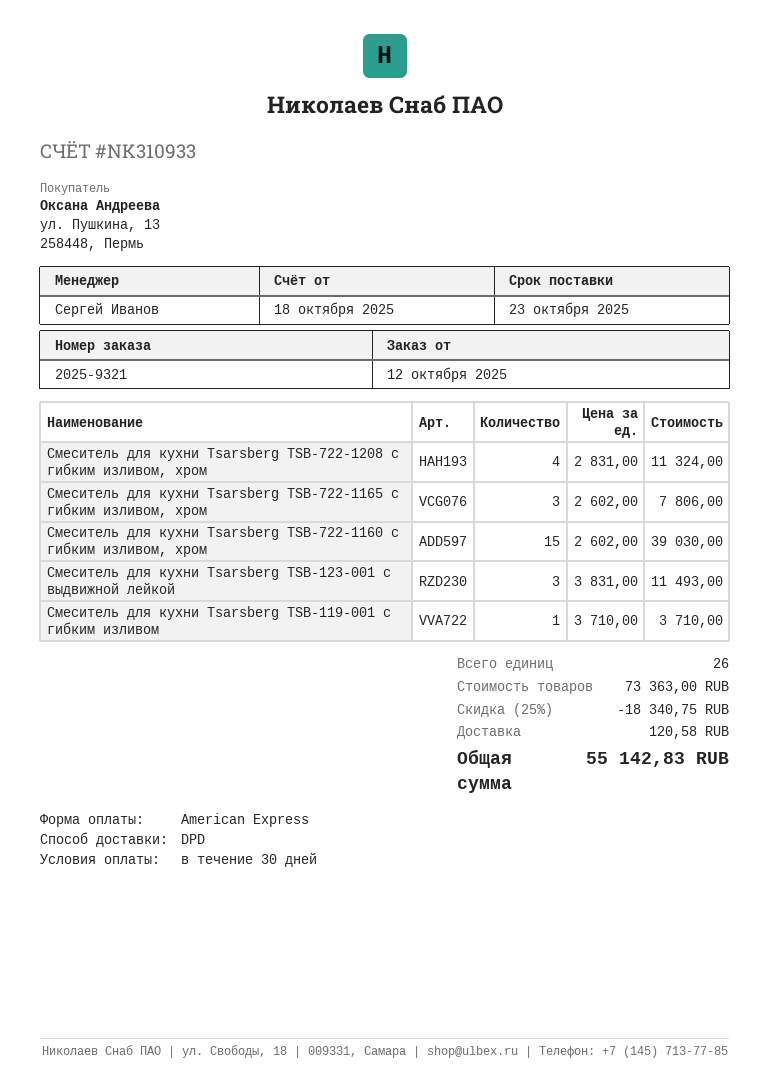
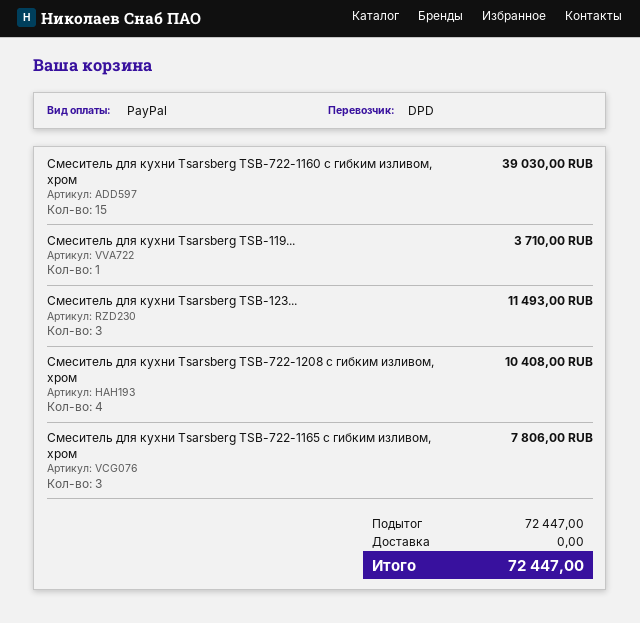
payment method: American Express -> PayPal
Смеситель для кухни Tsarsberg TSB-722-1208 с гибким изливом, хром: 4 for 11324.00 -> 4 for 10408.00
subtotal: 73363.00 -> 72447.00
discount: 25% = 18340.75 -> none
shipping: 120.58 -> 0.00
total: 55142.83 -> 72447.00

